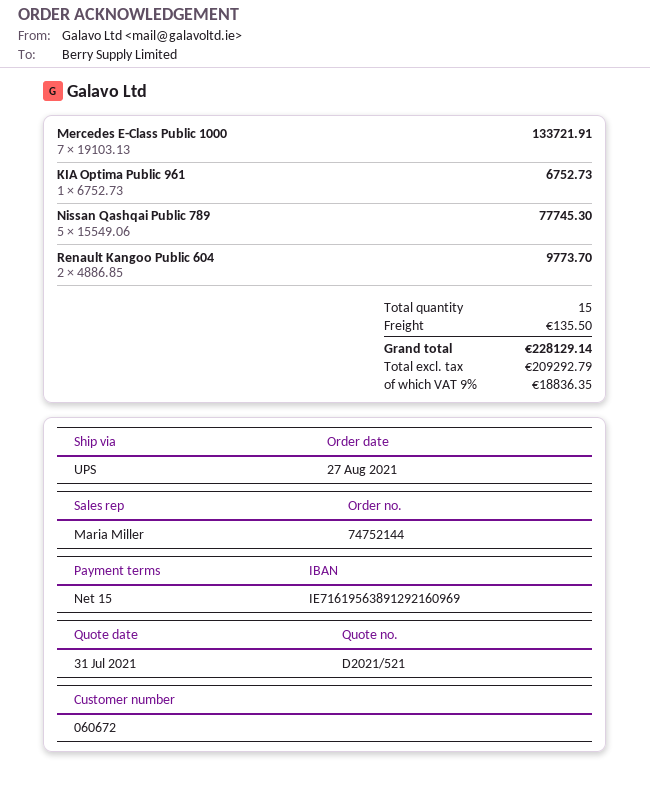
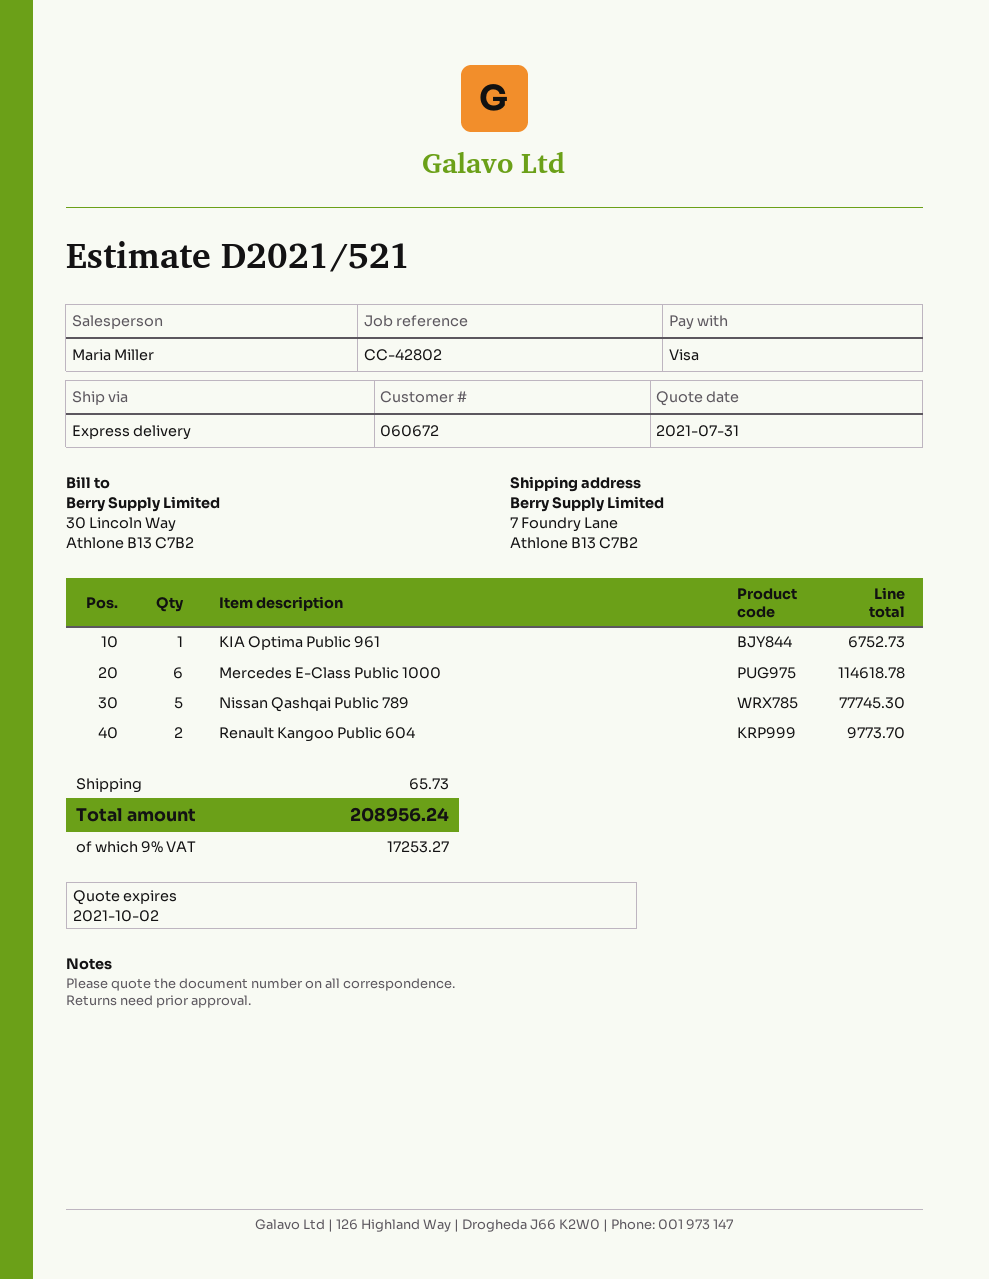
shipping method: UPS -> express
Mercedes E-Class Public 1000: 7 for 133721.91 -> 6 for 114618.78
shipping: 135.50 -> 65.73
tax: 9% = 18836.35 -> 9% = 17253.27
total: 228129.14 -> 208956.24

